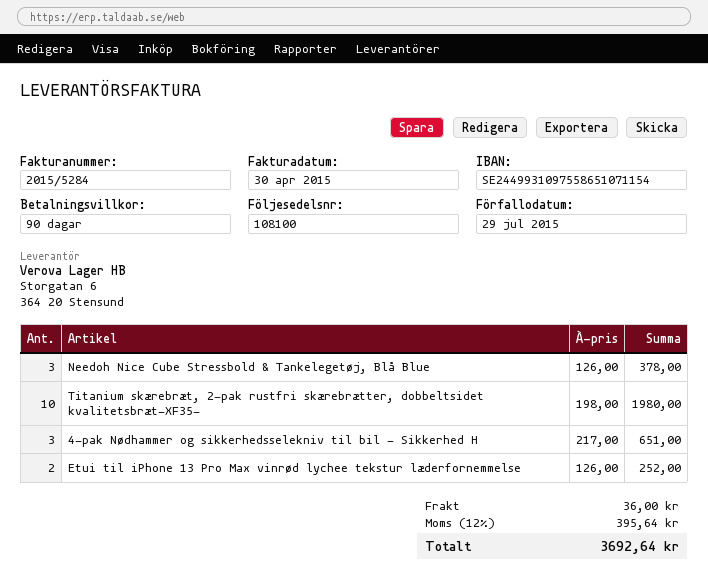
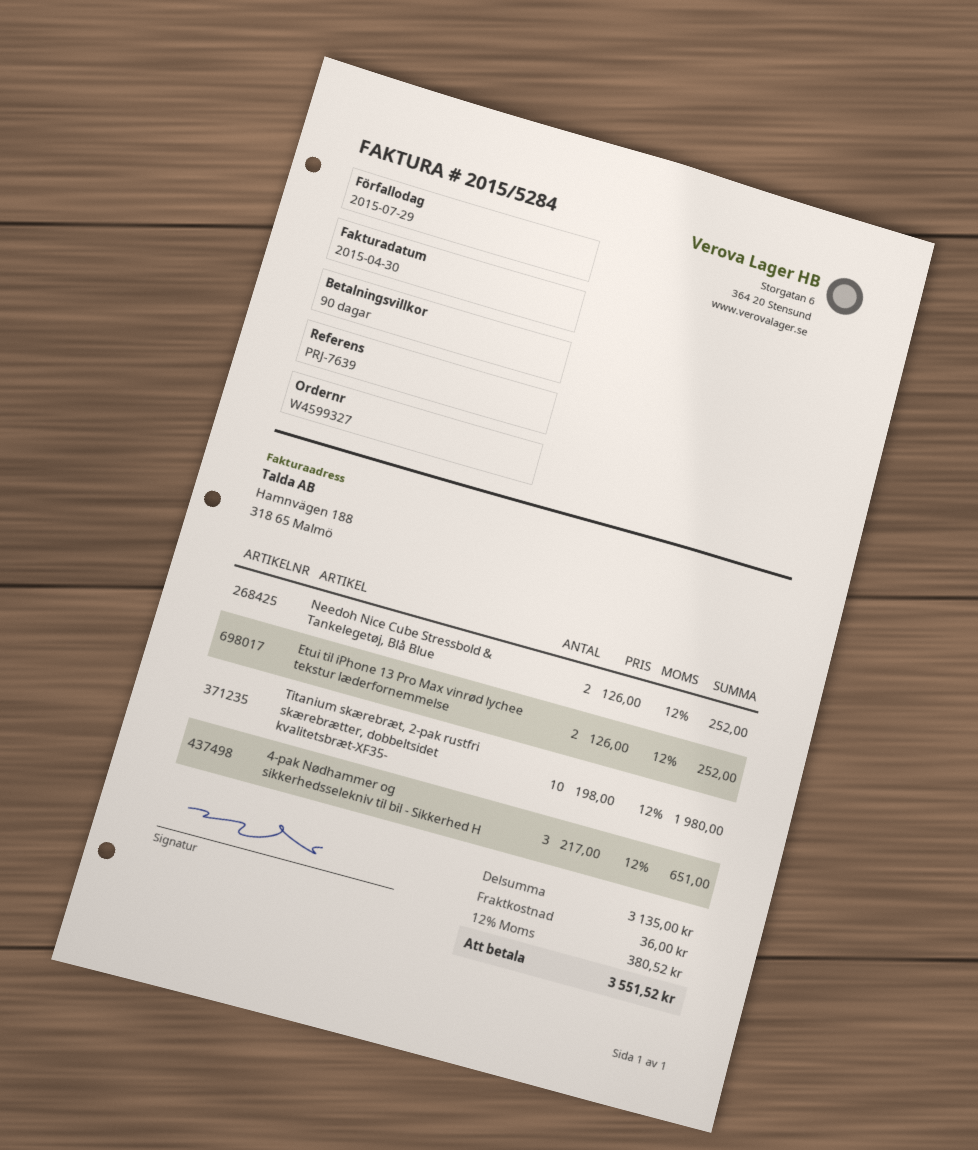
Needoh Nice Cube Stressbold & Tankelegetøj, Blå Blue: 3 x 126.00 = 378.00 -> 2 x 126.00 = 252.00
tax: 12% = 395.64 -> 12% = 380.52
total: 3692.64 -> 3551.52

